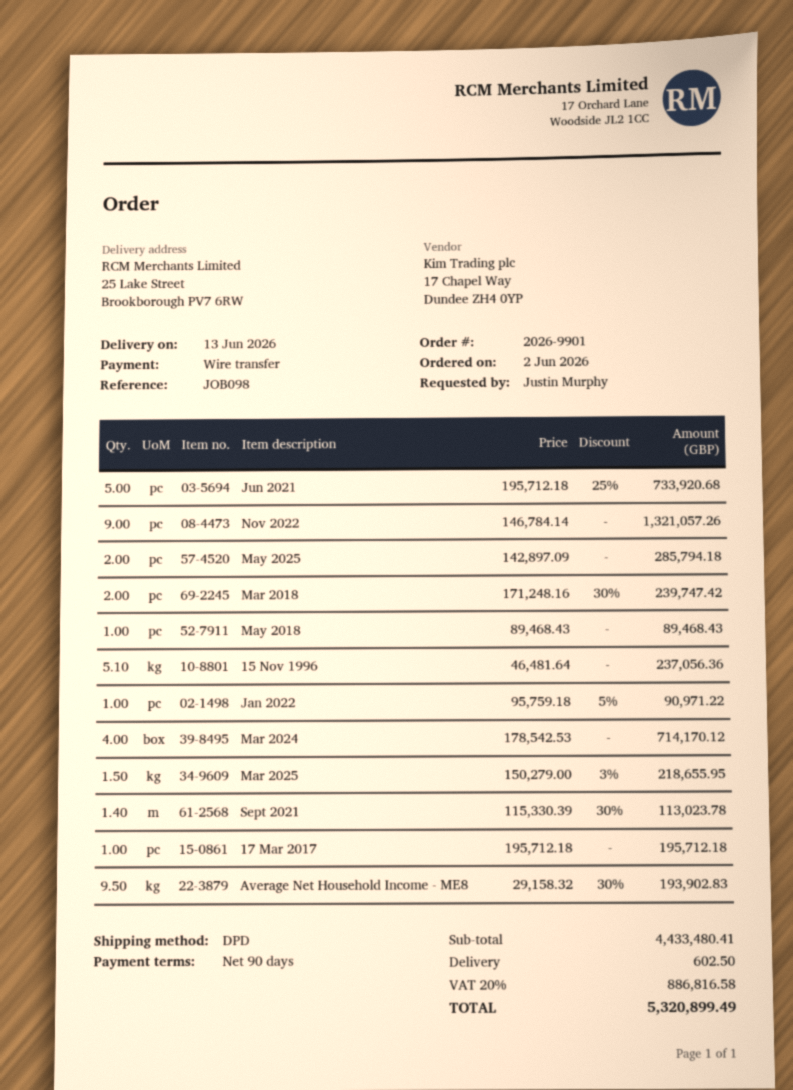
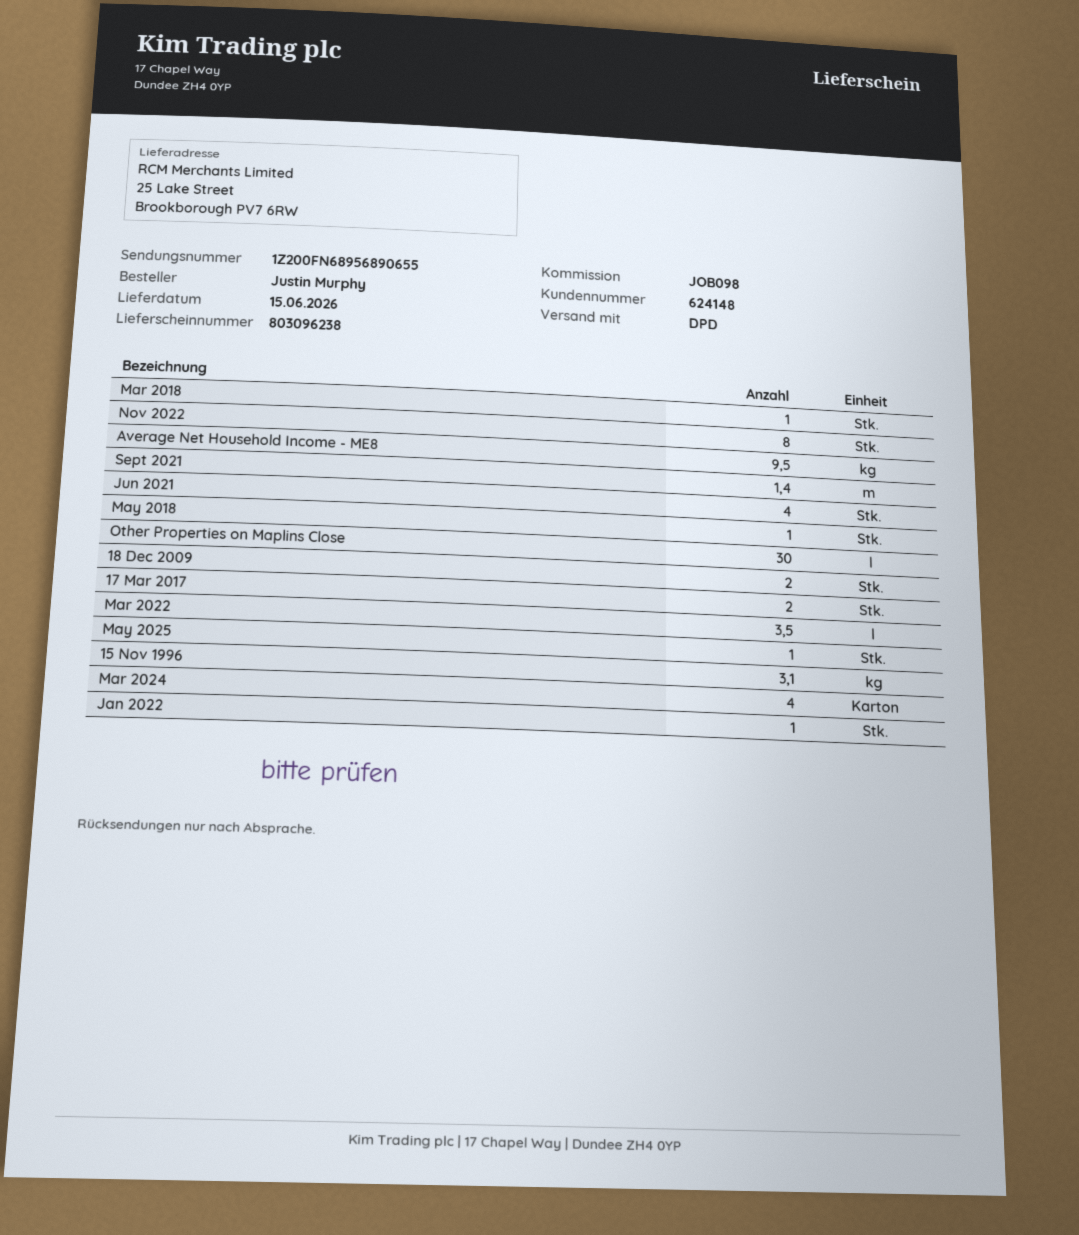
delivery date: 2026-06-13 -> 2026-06-15
Jun 2021: 5 -> 4
Nov 2022: 9 -> 8
May 2025: 2 -> 1
Mar 2018: 2 -> 1
15 Nov 1996: 5.1 -> 3.1
Mar 2025: 1.5 -> none
17 Mar 2017: 1 -> 2
Other Properties on Maplins Close: none -> 30
18 Dec 2009: none -> 2
Mar 2022: none -> 3.5

